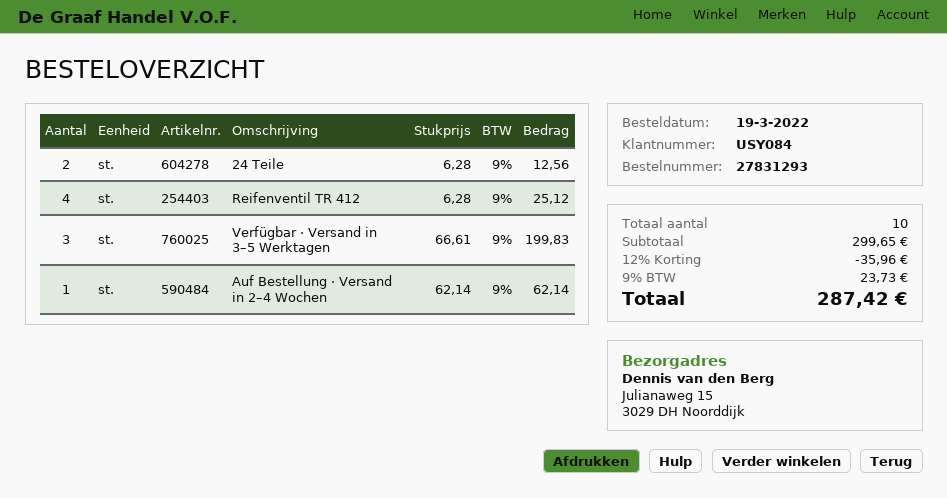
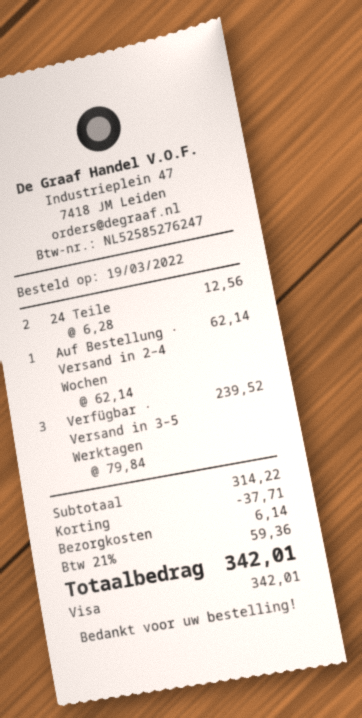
Reifenventil TR 412: 4 x 6.28 = 25.12 -> none
Verfügbar · Versand in 3–5 Werktagen: 3 x 66.61 = 199.83 -> 3 x 79.84 = 239.52
subtotal: 299.65 -> 314.22
discount: 35.96 -> 37.71
shipping: none -> 6.14
tax: 9% = 23.73 -> 21% = 59.36
total: 287.42 -> 342.01

